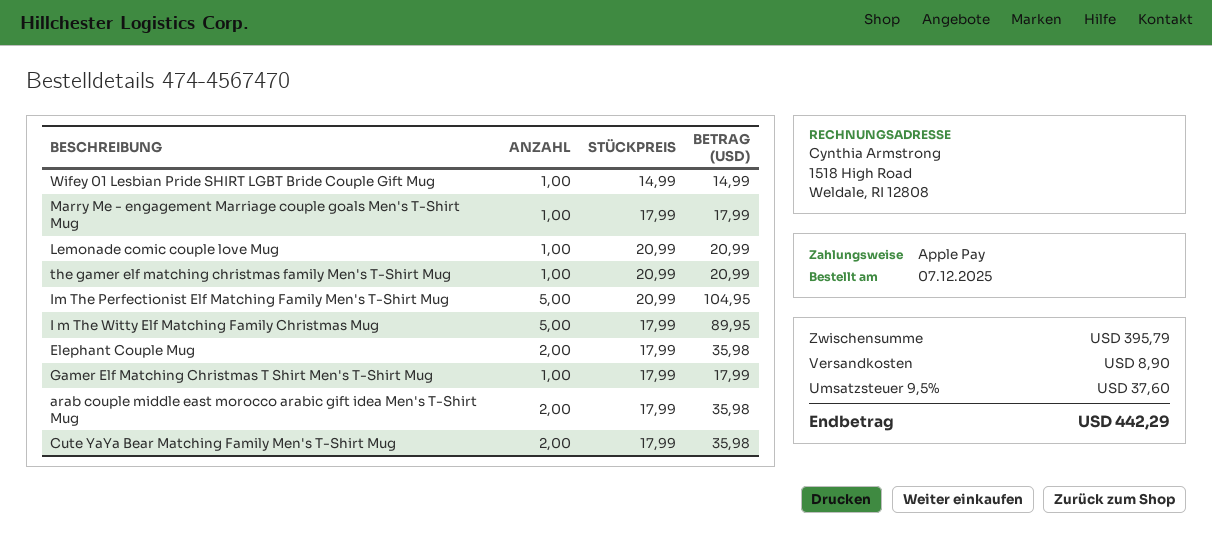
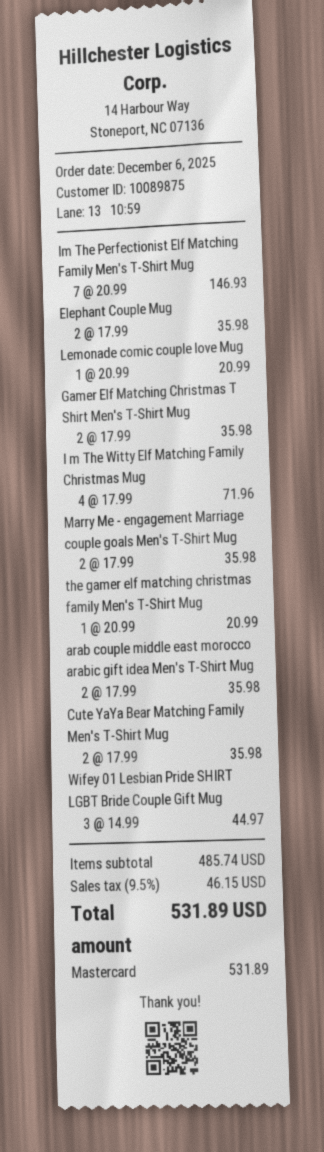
order date: 2025-12-07 -> 2025-12-06
payment method: Apple Pay -> Mastercard
Wifey 01 Lesbian Pride SHIRT LGBT Bride Couple Gift Mug: 1 x 14.99 = 14.99 -> 3 x 14.99 = 44.97
Marry Me - engagement Marriage couple goals Men's T-Shirt Mug: 1 x 17.99 = 17.99 -> 2 x 17.99 = 35.98
Im The Perfectionist Elf Matching Family Men's T-Shirt Mug: 5 x 20.99 = 104.95 -> 7 x 20.99 = 146.93
I m The Witty Elf Matching Family Christmas Mug: 5 x 17.99 = 89.95 -> 4 x 17.99 = 71.96
Gamer Elf Matching Christmas T Shirt Men's T-Shirt Mug: 1 x 17.99 = 17.99 -> 2 x 17.99 = 35.98
subtotal: 395.79 -> 485.74
shipping: 8.90 -> none
tax: 9.5% = 37.60 -> 9.5% = 46.15
total: 442.29 -> 531.89

